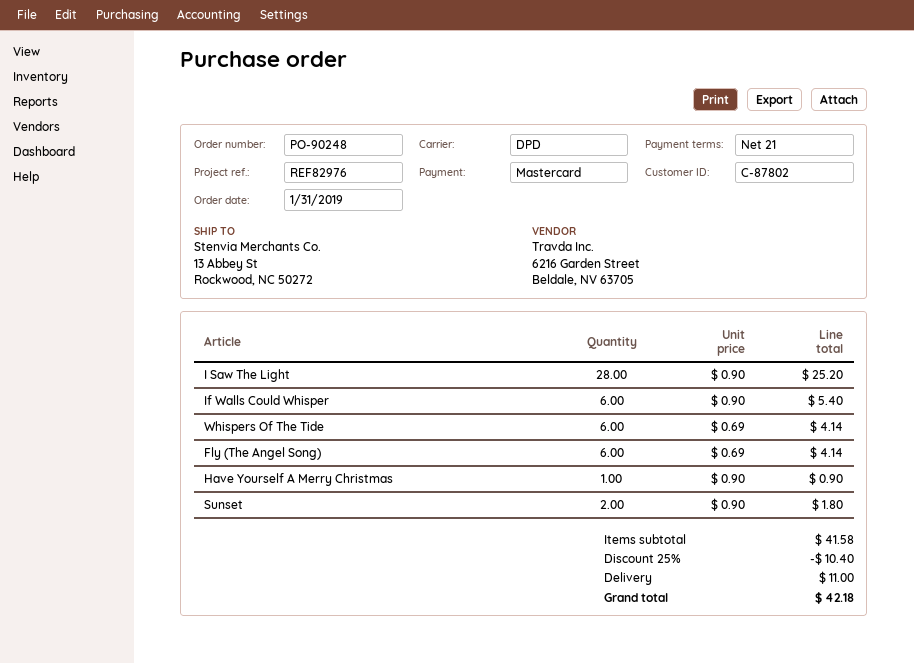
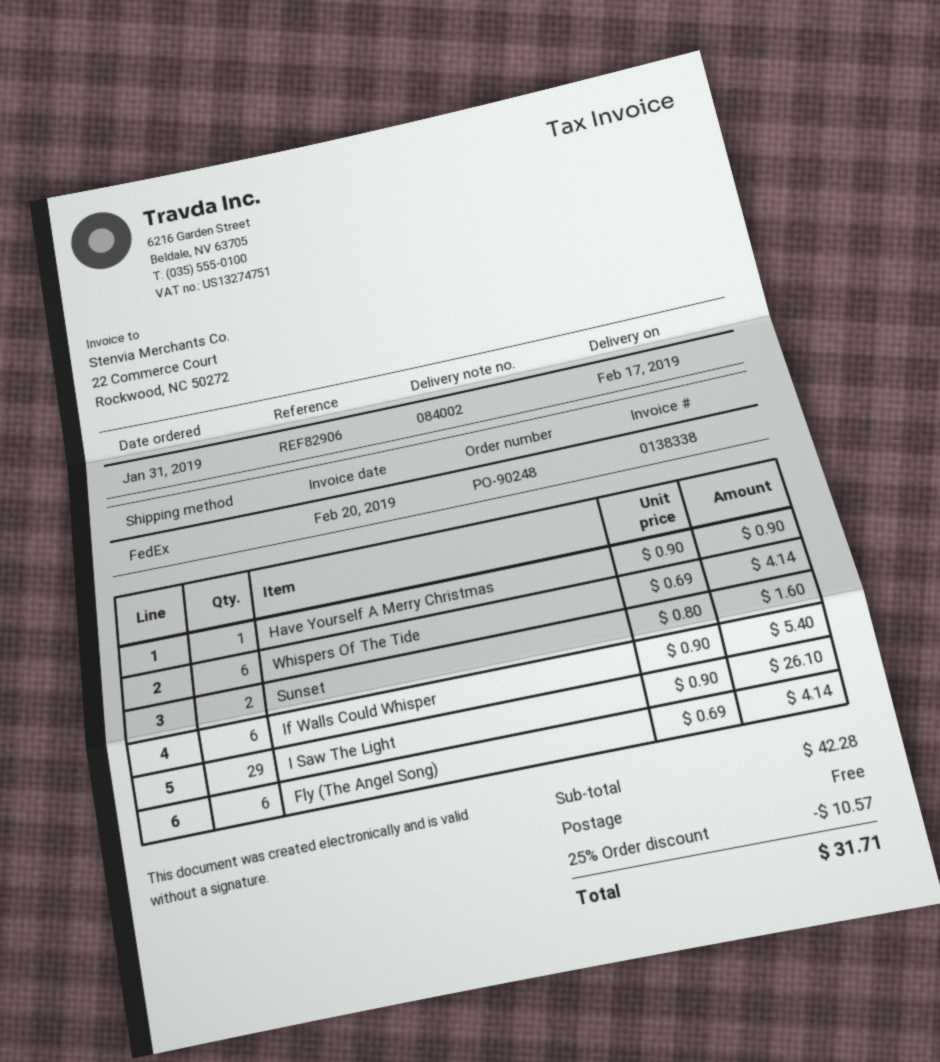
reference: REF82976 -> REF82906
shipping method: DPD -> FedEx
I Saw The Light: 28 x 0.90 = 25.20 -> 29 x 0.90 = 26.10
Sunset: 2 x 0.90 = 1.80 -> 2 x 0.80 = 1.60
subtotal: 41.58 -> 42.28
discount: 25% = 10.40 -> 25% = 10.57
shipping: 11.00 -> 0.00
total: 42.18 -> 31.71

